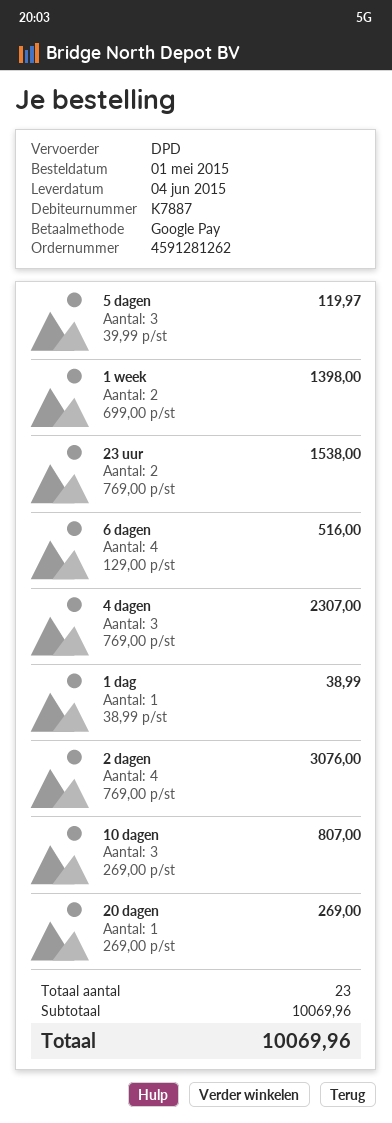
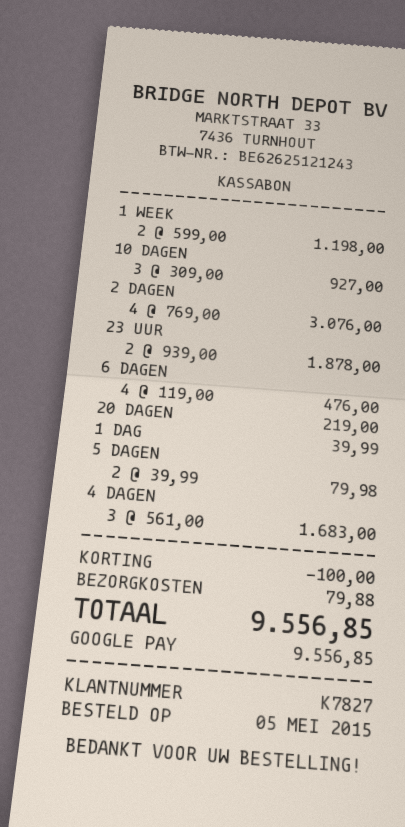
order date: 2015-05-01 -> 2015-05-05
customer number: K7887 -> K7827
5 dagen: 3 x 39.99 = 119.97 -> 2 x 39.99 = 79.98
1 week: 2 x 699.00 = 1398.00 -> 2 x 599.00 = 1198.00
23 uur: 2 x 769.00 = 1538.00 -> 2 x 939.00 = 1878.00
6 dagen: 4 x 129.00 = 516.00 -> 4 x 119.00 = 476.00
4 dagen: 3 x 769.00 = 2307.00 -> 3 x 561.00 = 1683.00
1 dag: 1 x 38.99 = 38.99 -> 1 x 39.99 = 39.99
10 dagen: 3 x 269.00 = 807.00 -> 3 x 309.00 = 927.00
20 dagen: 1 x 269.00 = 269.00 -> 1 x 219.00 = 219.00
discount: none -> 100.00
shipping: none -> 79.88
total: 10069.96 -> 9556.85

